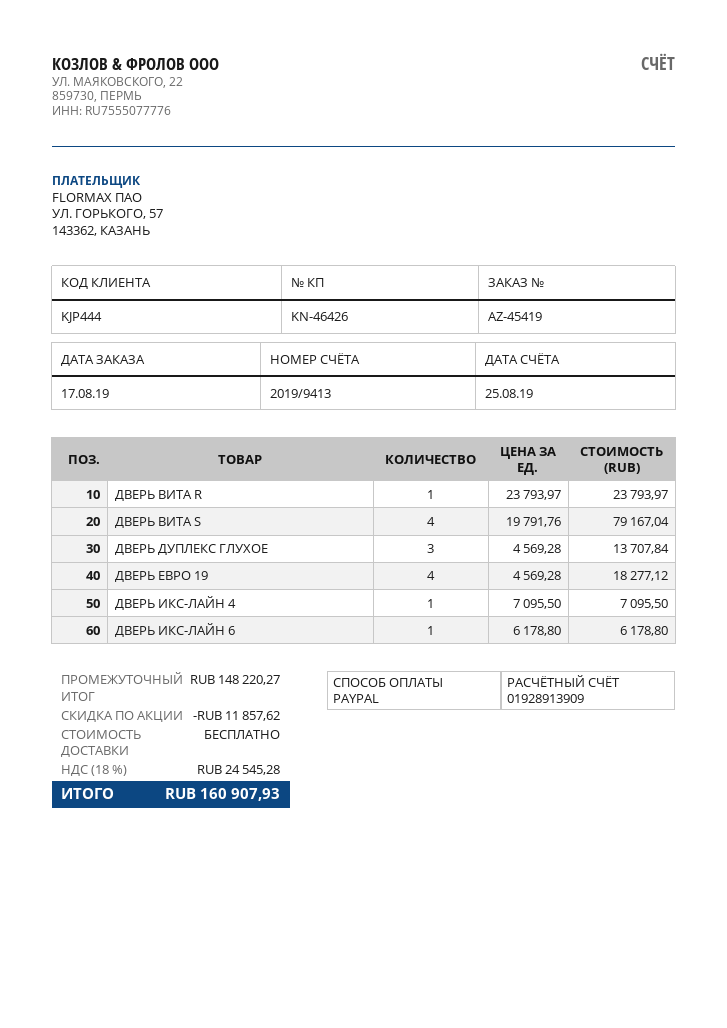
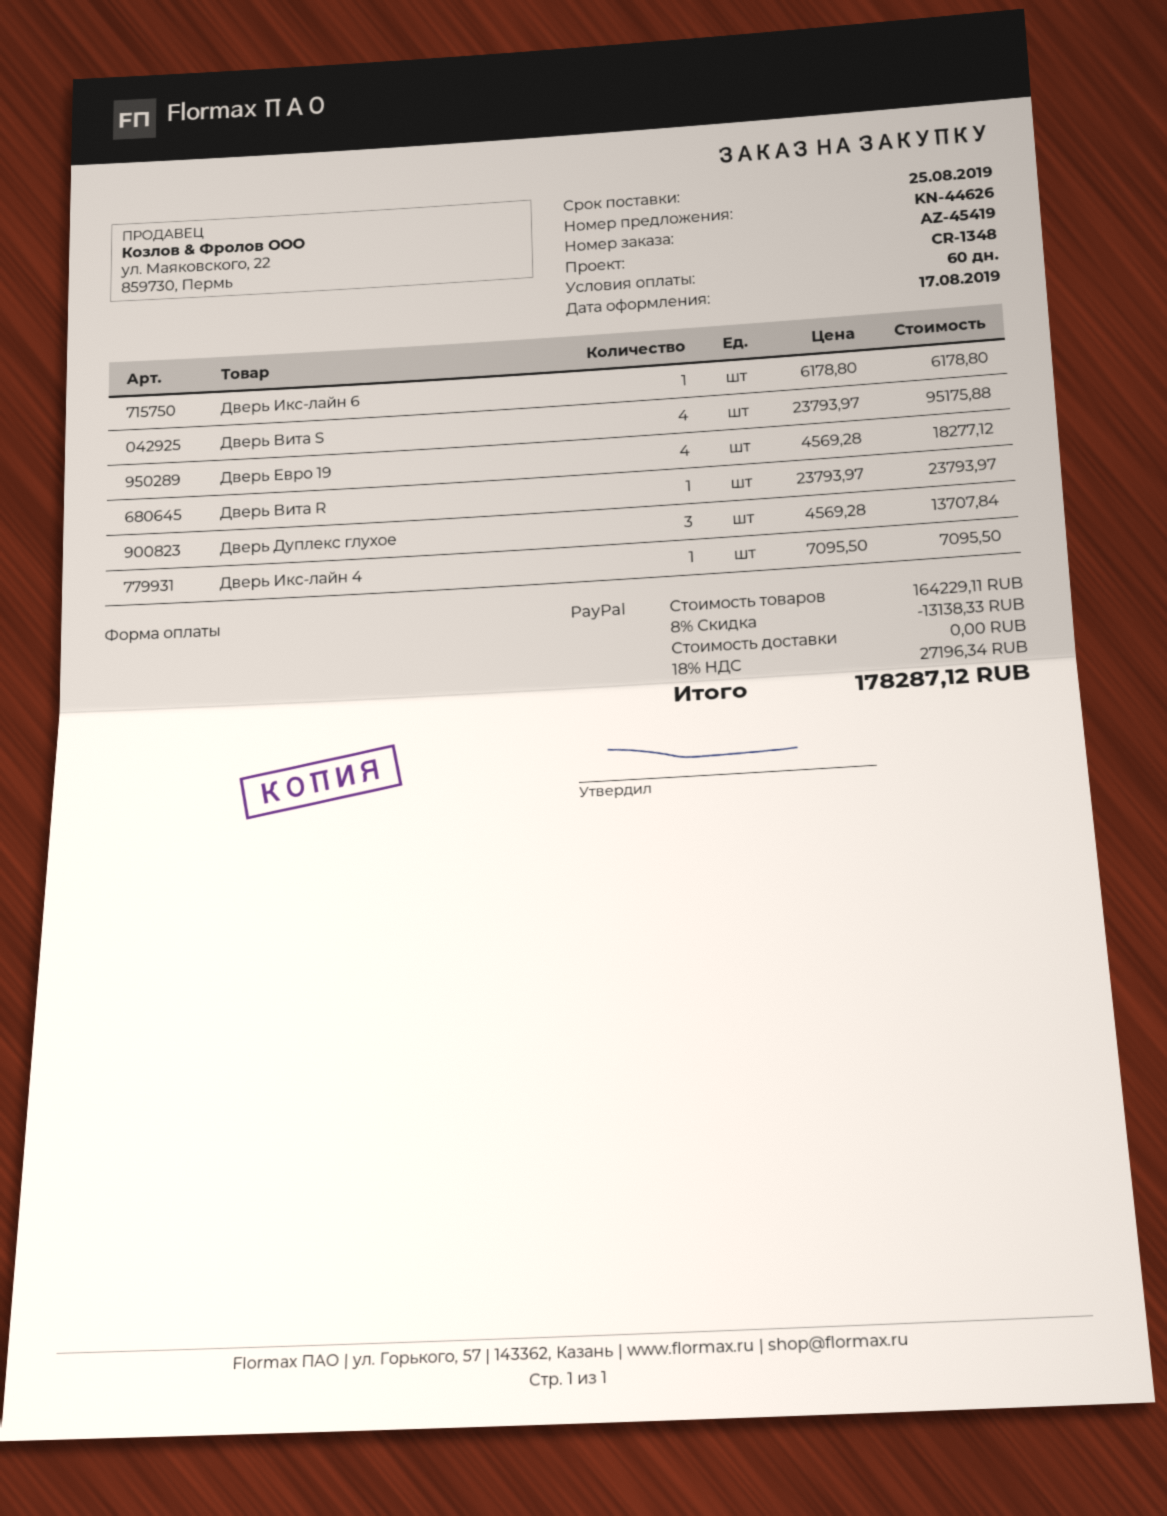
quote number: KN-46426 -> KN-44626
ДВЕРЬ ВИТА S: 4 x 19791.76 = 79167.04 -> 4 x 23793.97 = 95175.88
subtotal: 148220.27 -> 164229.11
discount: 11857.62 -> 13138.33
tax: 18% = 24545.28 -> 18% = 27196.34
total: 160907.93 -> 178287.12

